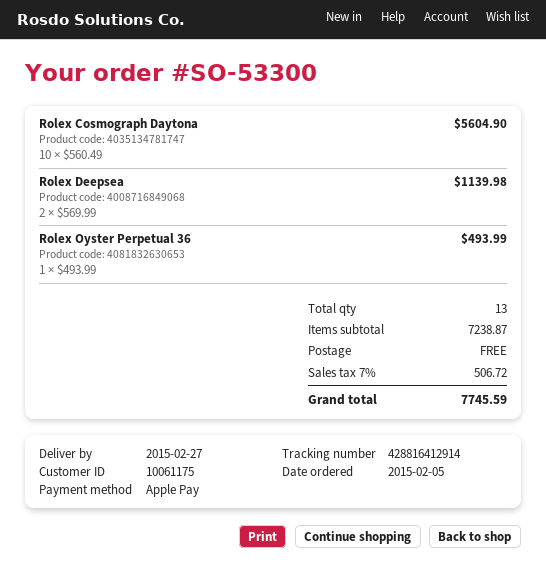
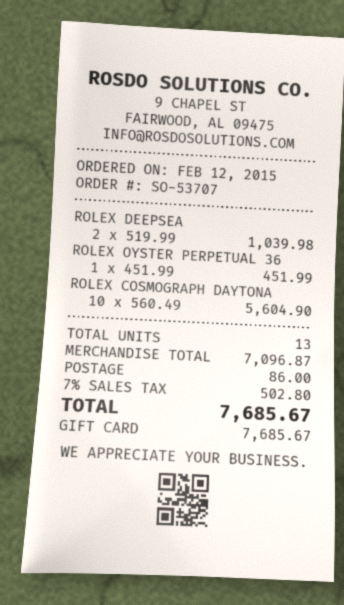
order number: SO-53300 -> SO-53707
order date: 2015-02-05 -> 2015-02-12
payment method: Apple Pay -> gift card
Rolex Deepsea: 2 x 569.99 = 1139.98 -> 2 x 519.99 = 1039.98
Rolex Oyster Perpetual 36: 1 x 493.99 = 493.99 -> 1 x 451.99 = 451.99
subtotal: 7238.87 -> 7096.87
shipping: 0.00 -> 86.00
tax: 7% = 506.72 -> 7% = 502.80
total: 7745.59 -> 7685.67

